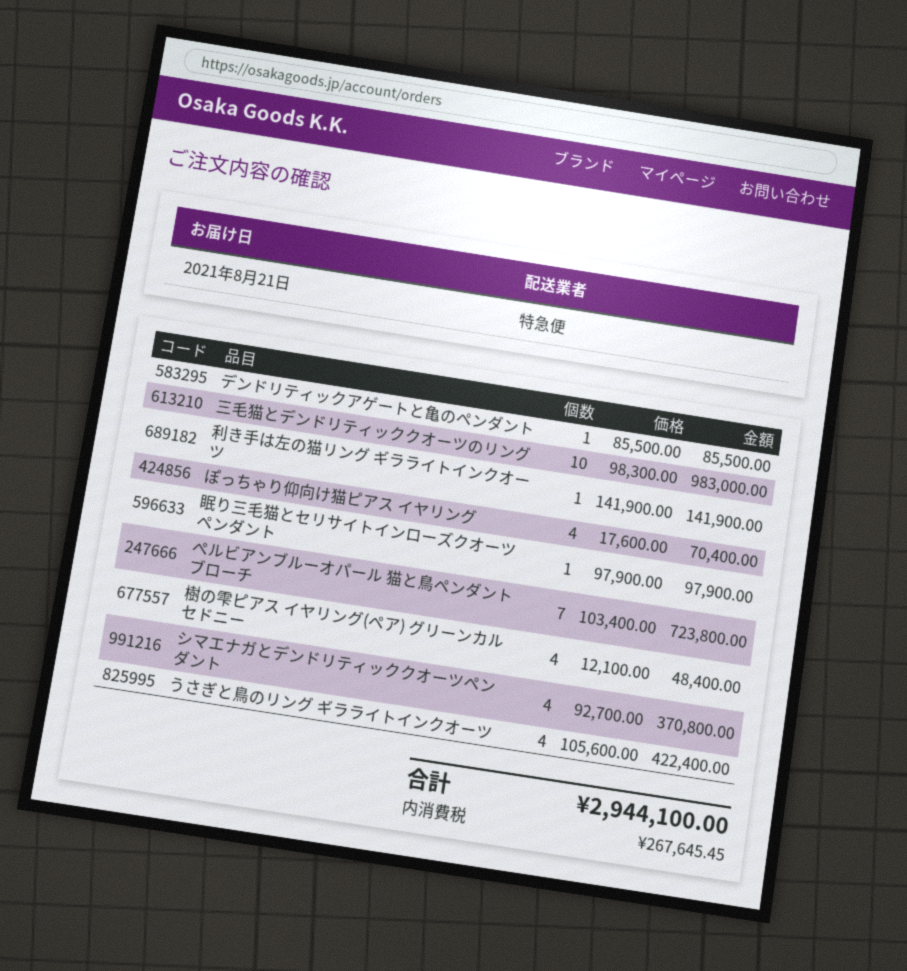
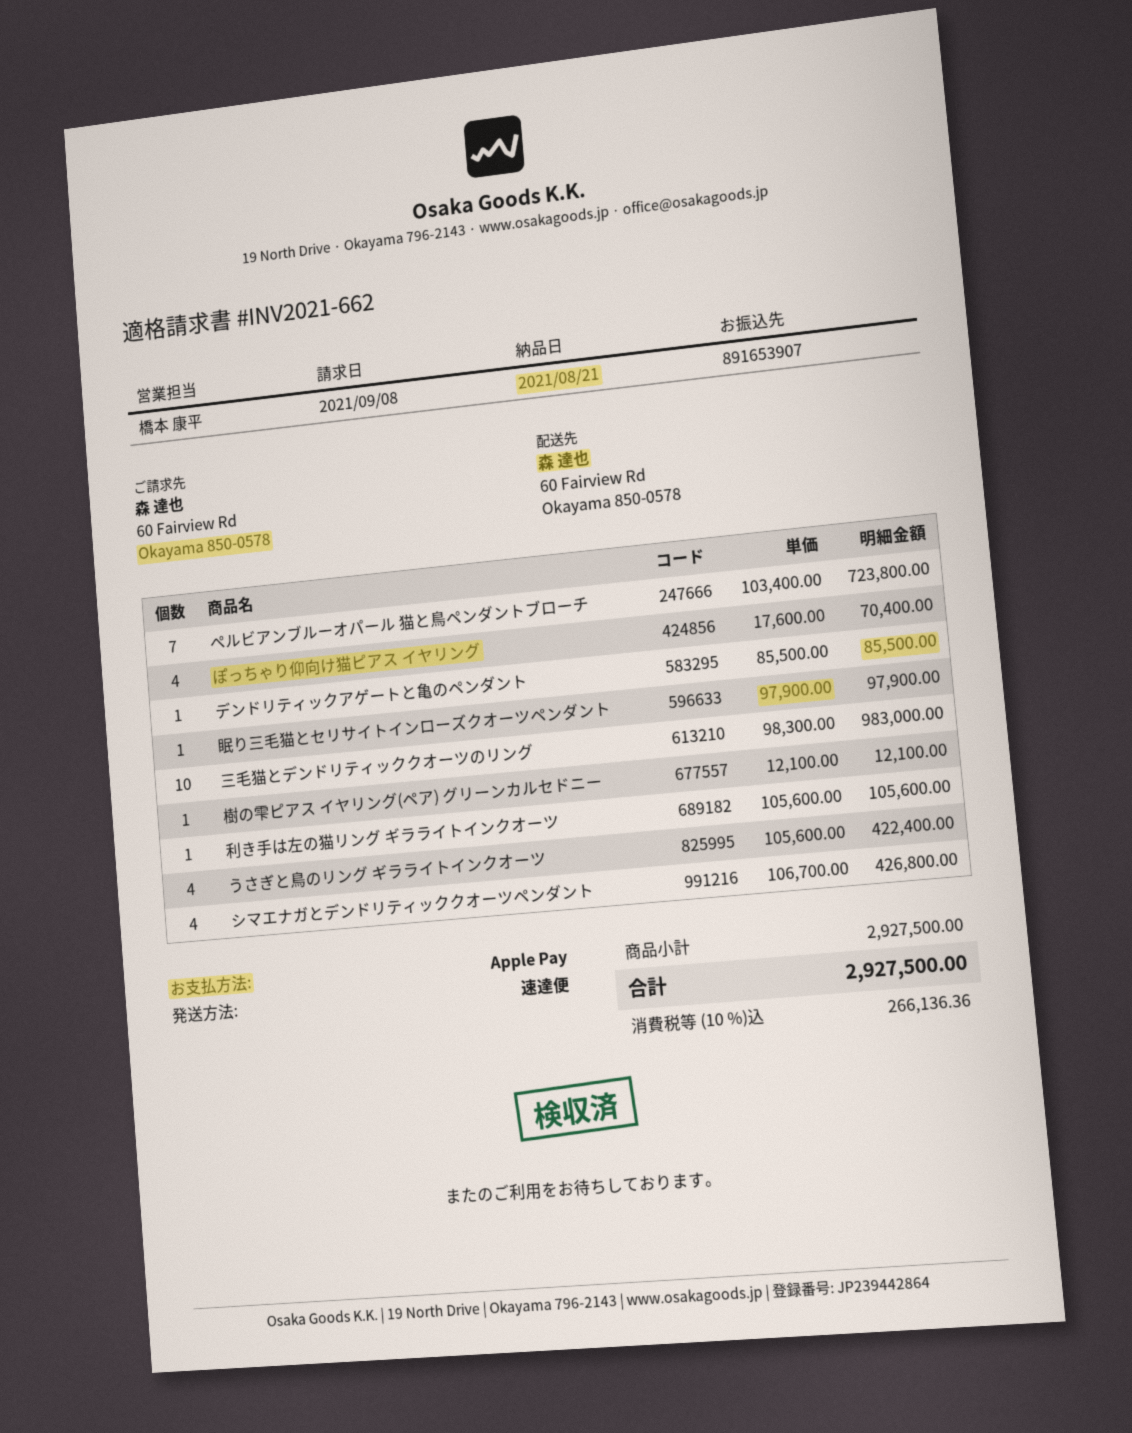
利き手は左の猫リング ギラライトインクオーツ: 1 x 141900.00 = 141900.00 -> 1 x 105600.00 = 105600.00
樹の雫ピアス イヤリング(ペア) グリーンカルセドニー: 4 x 12100.00 = 48400.00 -> 1 x 12100.00 = 12100.00
シマエナガとデンドリティッククオーツペンダント: 4 x 92700.00 = 370800.00 -> 4 x 106700.00 = 426800.00
tax: 267645.45 -> 266136.36
total: 2944100.00 -> 2927500.00

